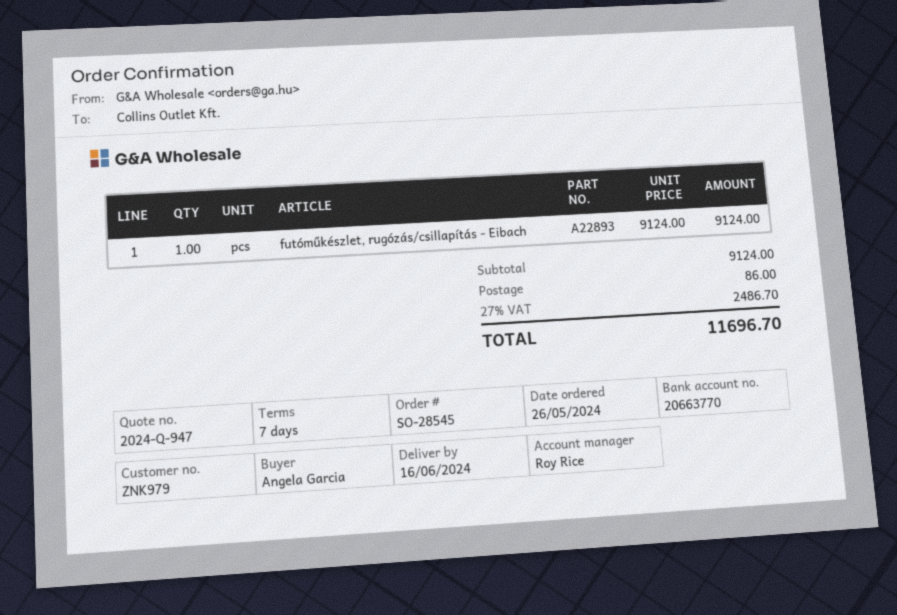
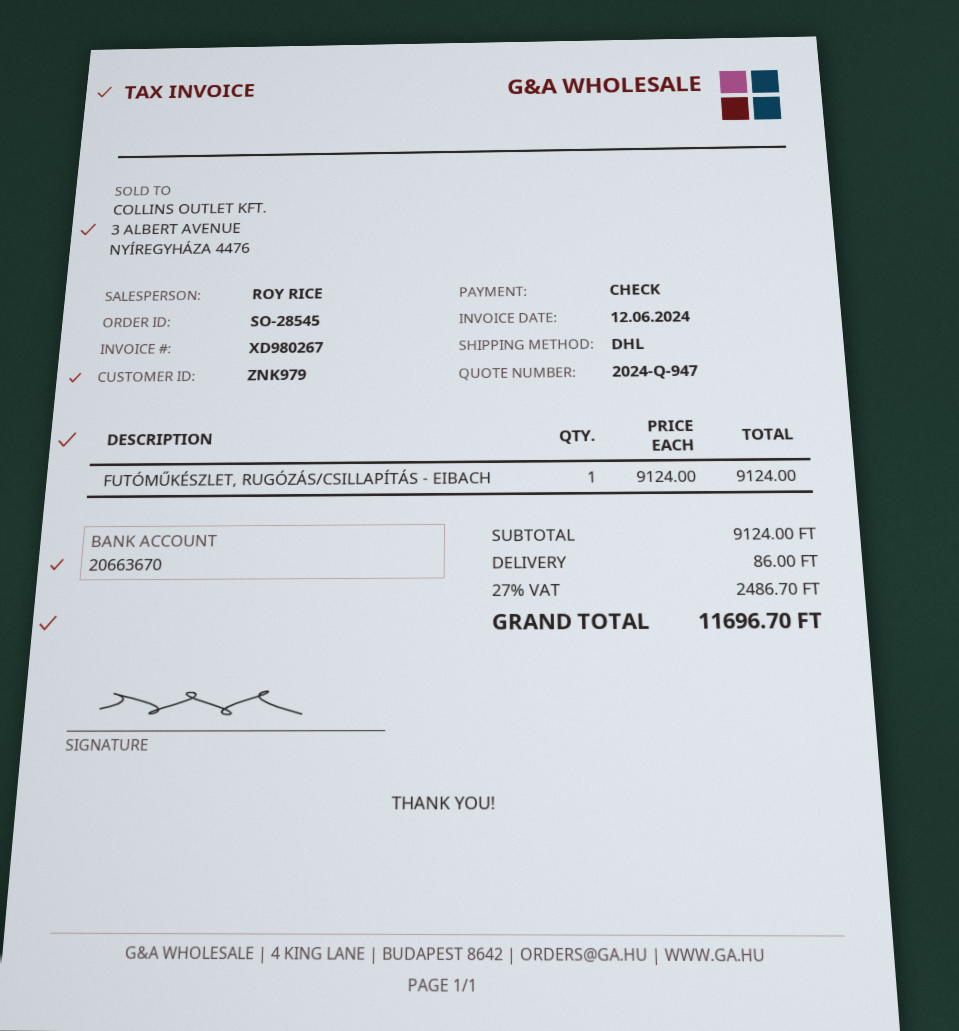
bank account: 20663770 -> 20663670

